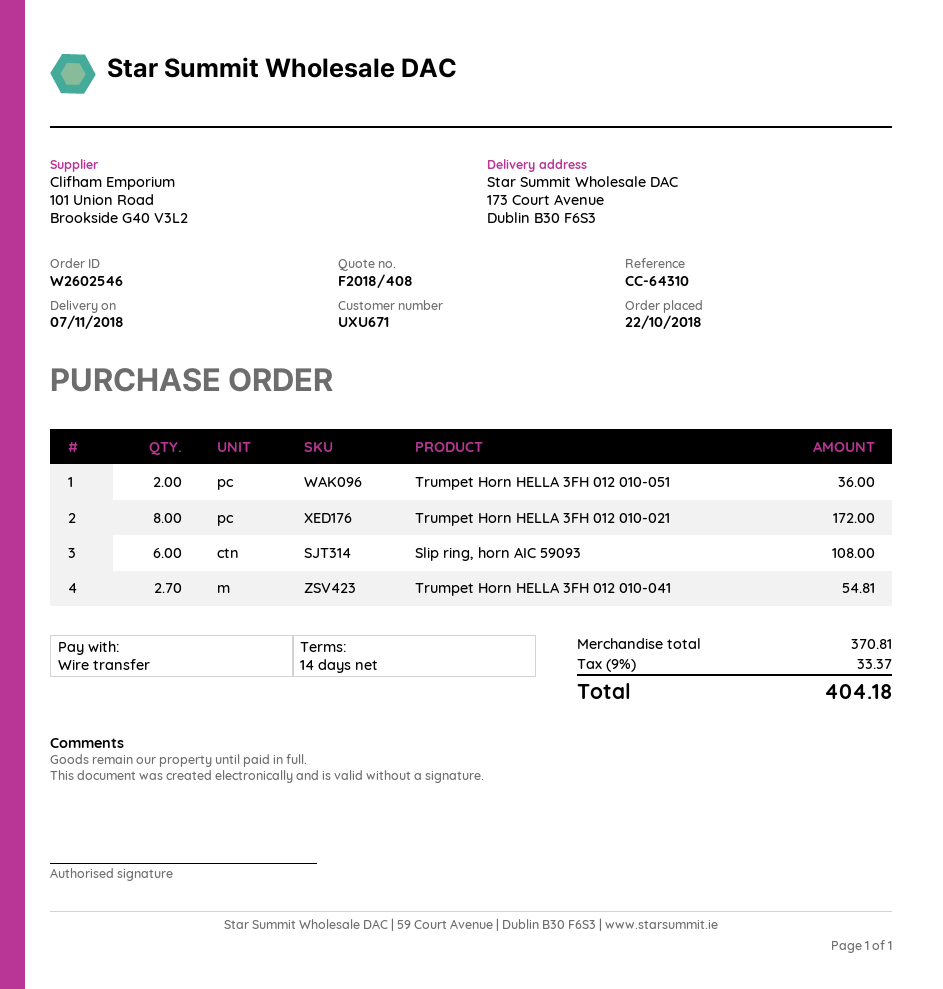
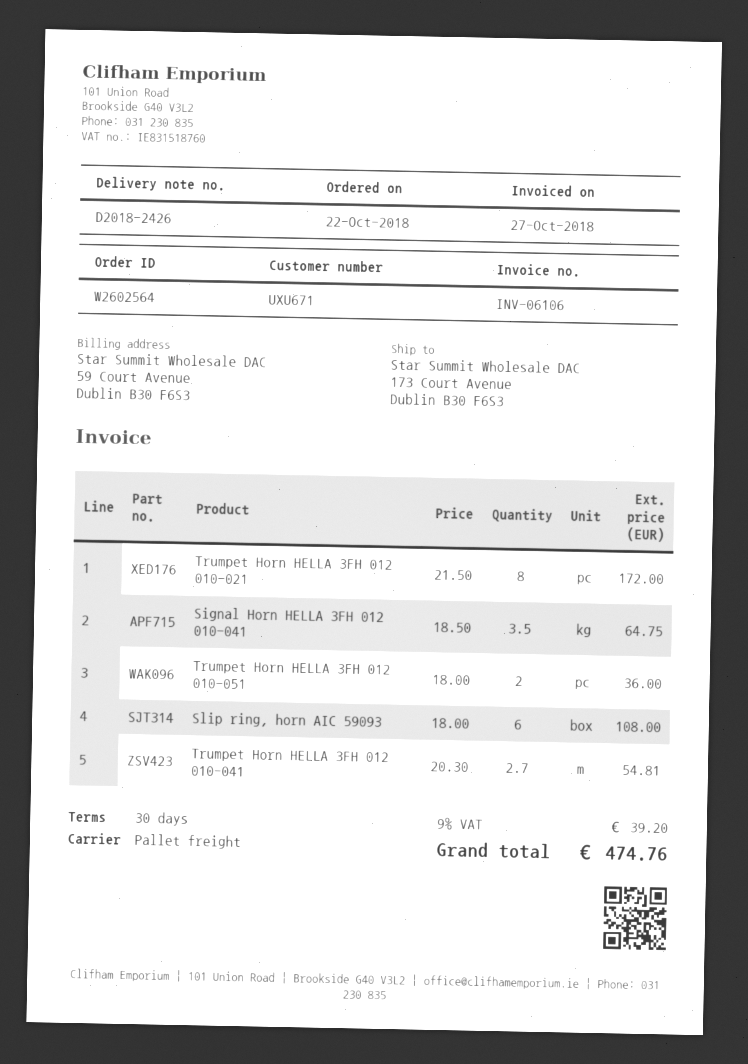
order number: W2602546 -> W2602564
payment terms: 14 days -> 30 days
Signal Horn HELLA 3FH 012 010-041: none -> 3.5 for 64.75
tax: 9% = 33.37 -> 9% = 39.20
total: 404.18 -> 474.76

